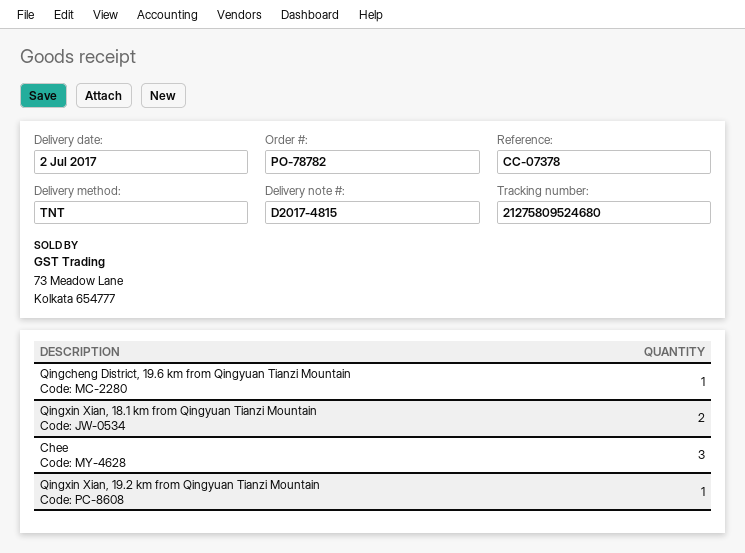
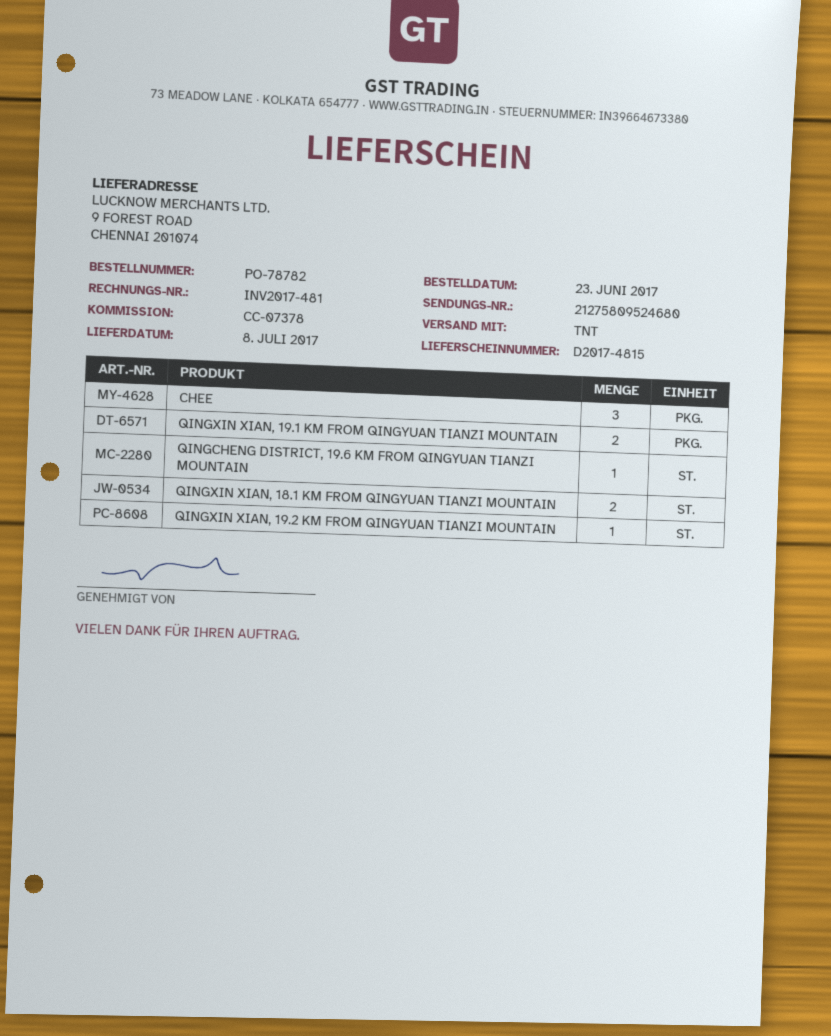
delivery date: 2017-07-02 -> 2017-07-08
QINGXIN XIAN, 19.1 KM FROM QINGYUAN TIANZI MOUNTAIN: none -> 2

